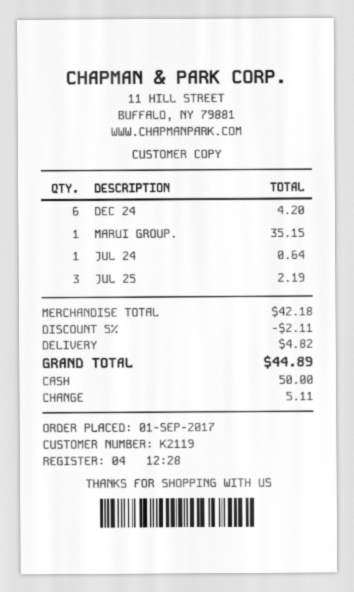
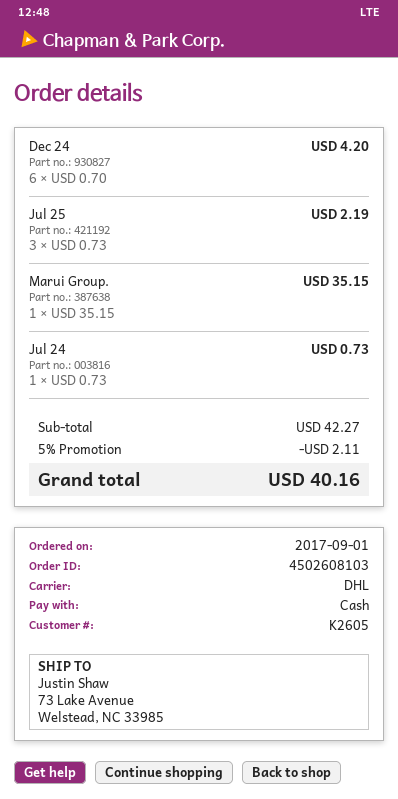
customer number: K2119 -> K2605
JUL 24: 1 for 0.64 -> 1 for 0.73
subtotal: 42.18 -> 42.27
shipping: 4.82 -> none
total: 44.89 -> 40.16

